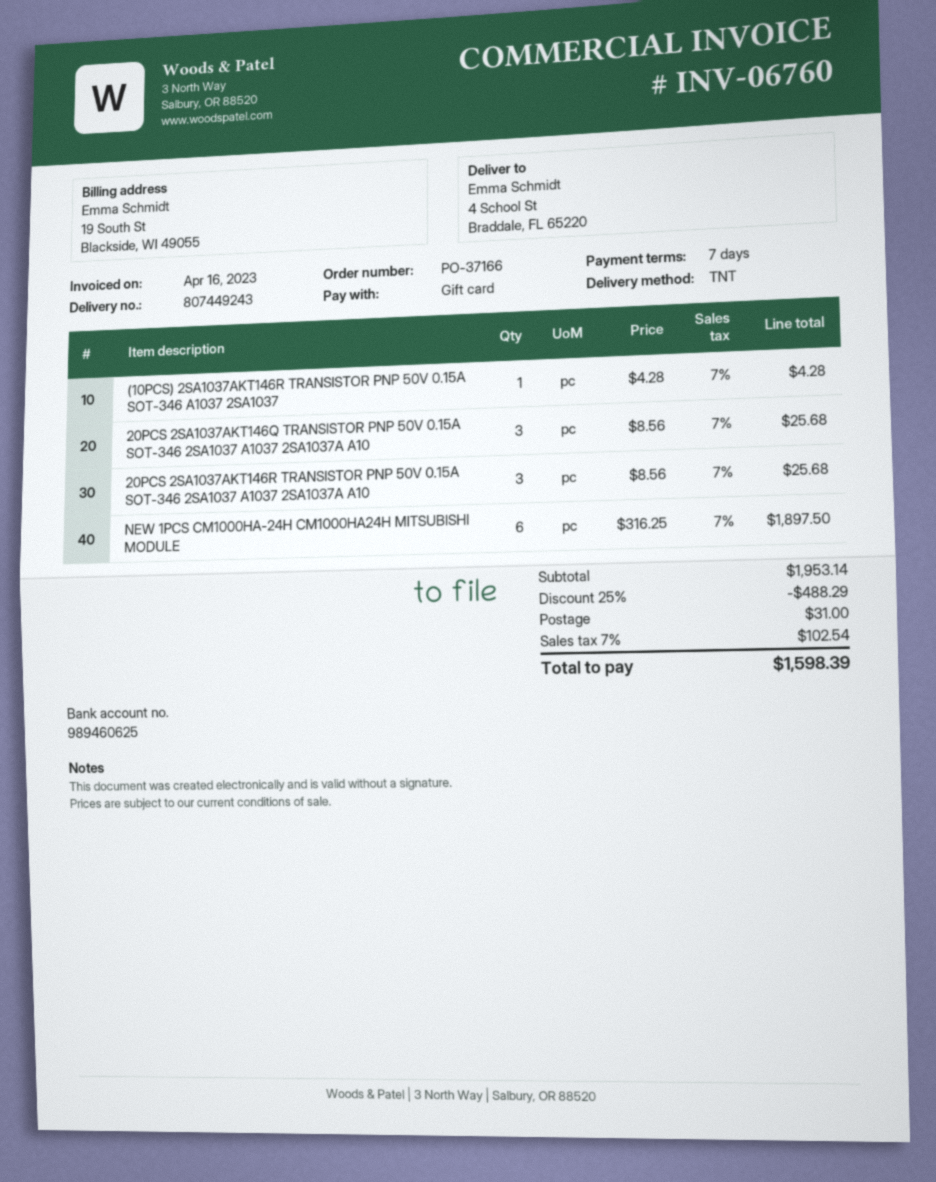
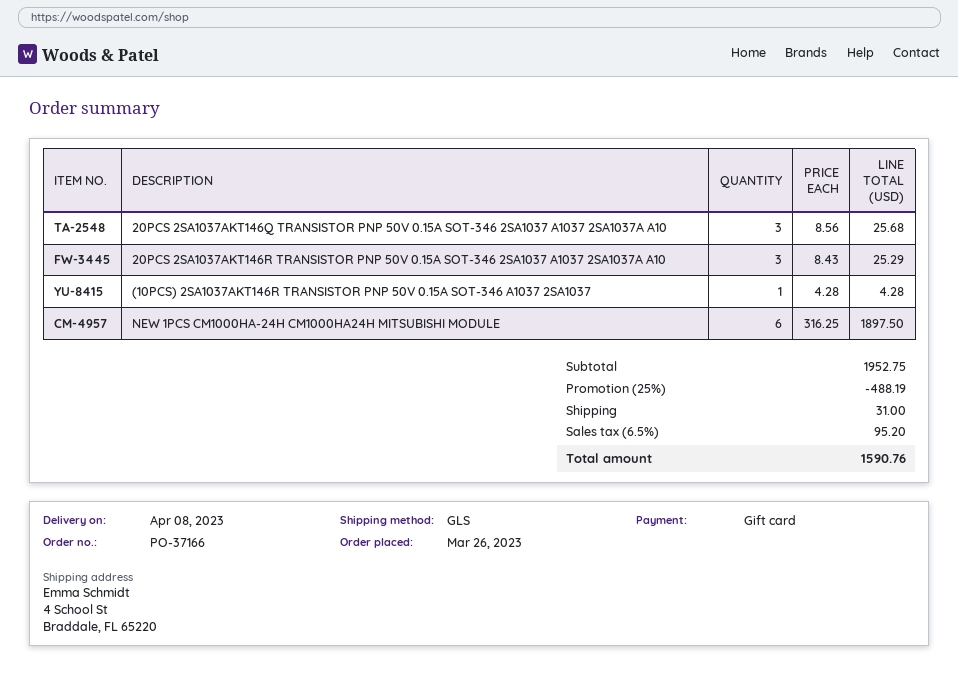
shipping method: TNT -> GLS
20PCS 2SA1037AKT146R TRANSISTOR PNP 50V 0.15A SOT-346 2SA1037 A1037 2SA1037A A10: 3 x 8.56 = 25.68 -> 3 x 8.43 = 25.29
subtotal: 1953.14 -> 1952.75
discount: 25% = 488.29 -> 25% = 488.19
tax: 7% = 102.54 -> 6.5% = 95.20
total: 1598.39 -> 1590.76

